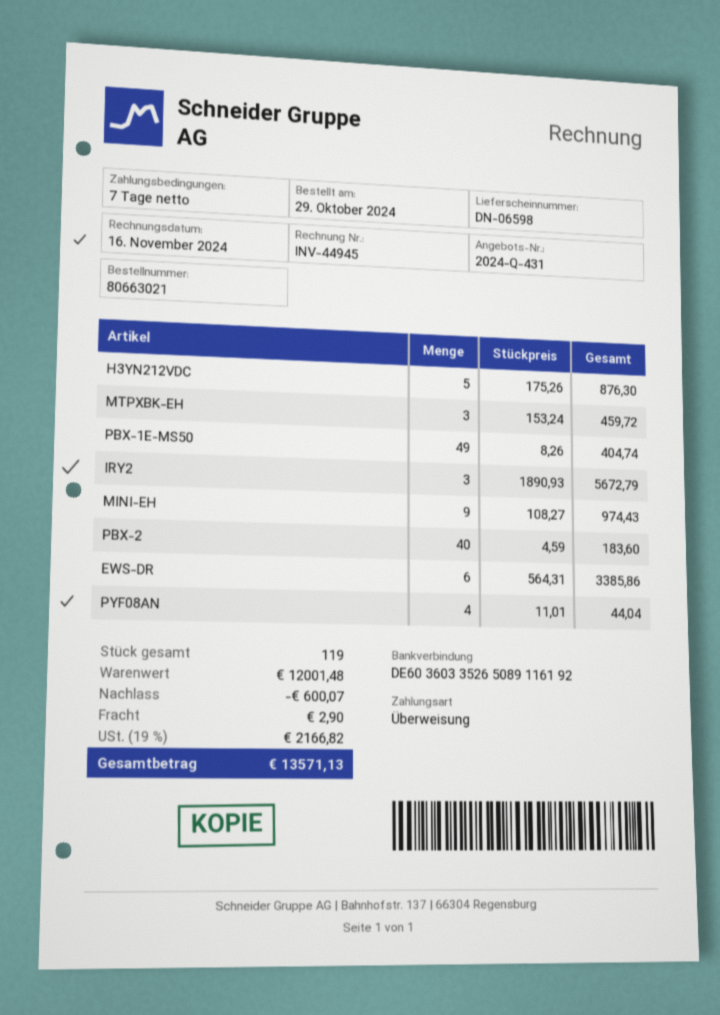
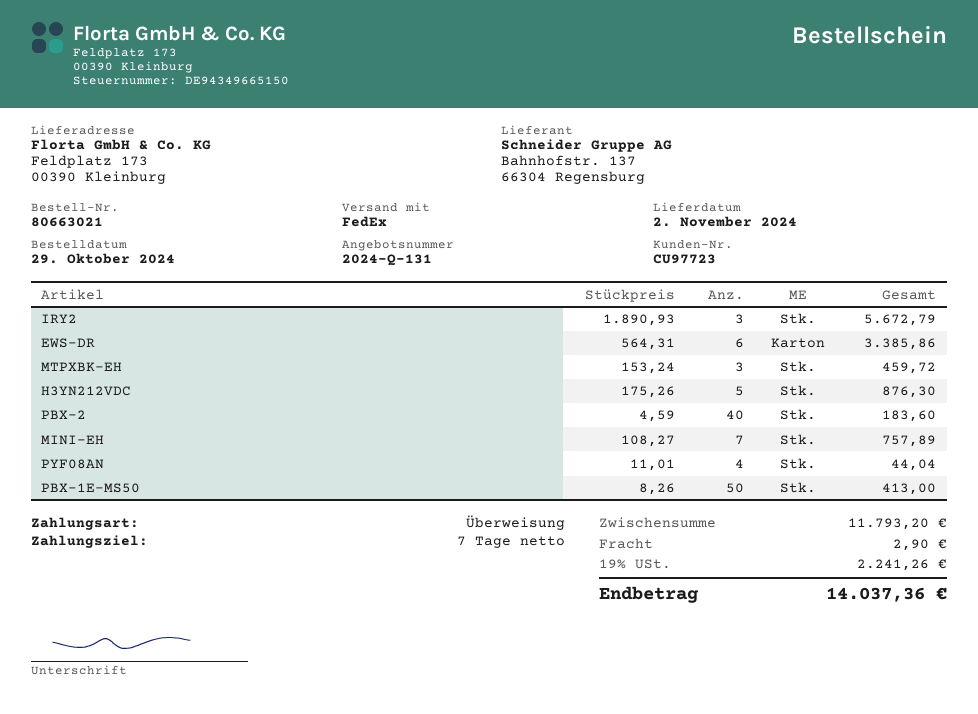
quote number: 2024-Q-431 -> 2024-Q-131
PBX-1E-MS50: 49 x 8.26 = 404.74 -> 50 x 8.26 = 413.00
MINI-EH: 9 x 108.27 = 974.43 -> 7 x 108.27 = 757.89
subtotal: 12001.48 -> 11793.20
discount: 600.07 -> none
tax: 19% = 2166.82 -> 19% = 2241.26
total: 13571.13 -> 14037.36

